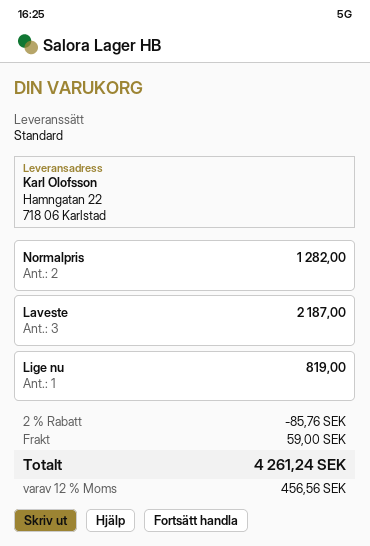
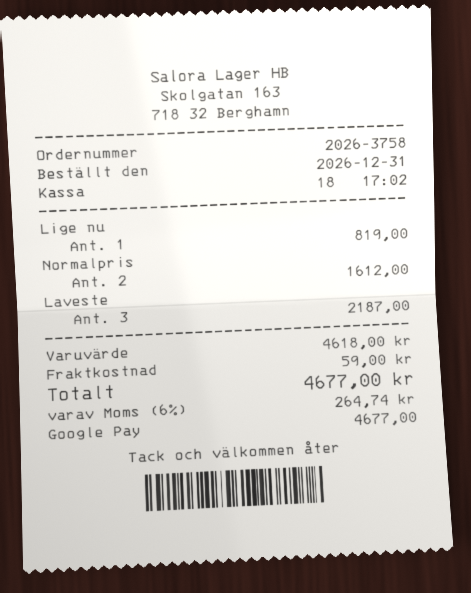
Normalpris: 2 for 1282.00 -> 2 for 1612.00
discount: 2% = 85.76 -> none
tax: 12% = 456.56 -> 6% = 264.74
total: 4261.24 -> 4677.00

